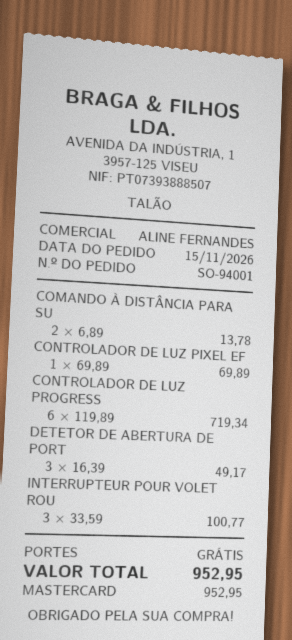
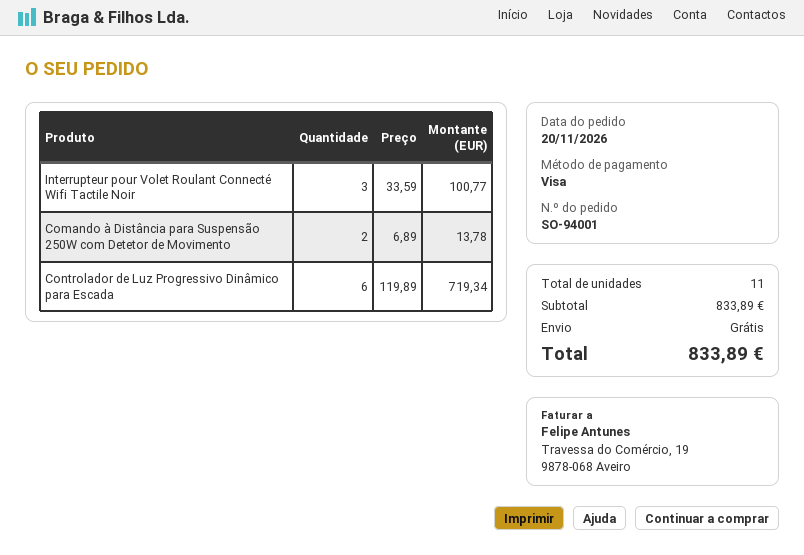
order date: 2026-11-15 -> 2026-11-20
payment method: Mastercard -> Visa
CONTROLADOR DE LUZ PIXEL EF: 1 x 69.89 = 69.89 -> none
DETETOR DE ABERTURA DE PORT: 3 x 16.39 = 49.17 -> none
total: 952.95 -> 833.89

